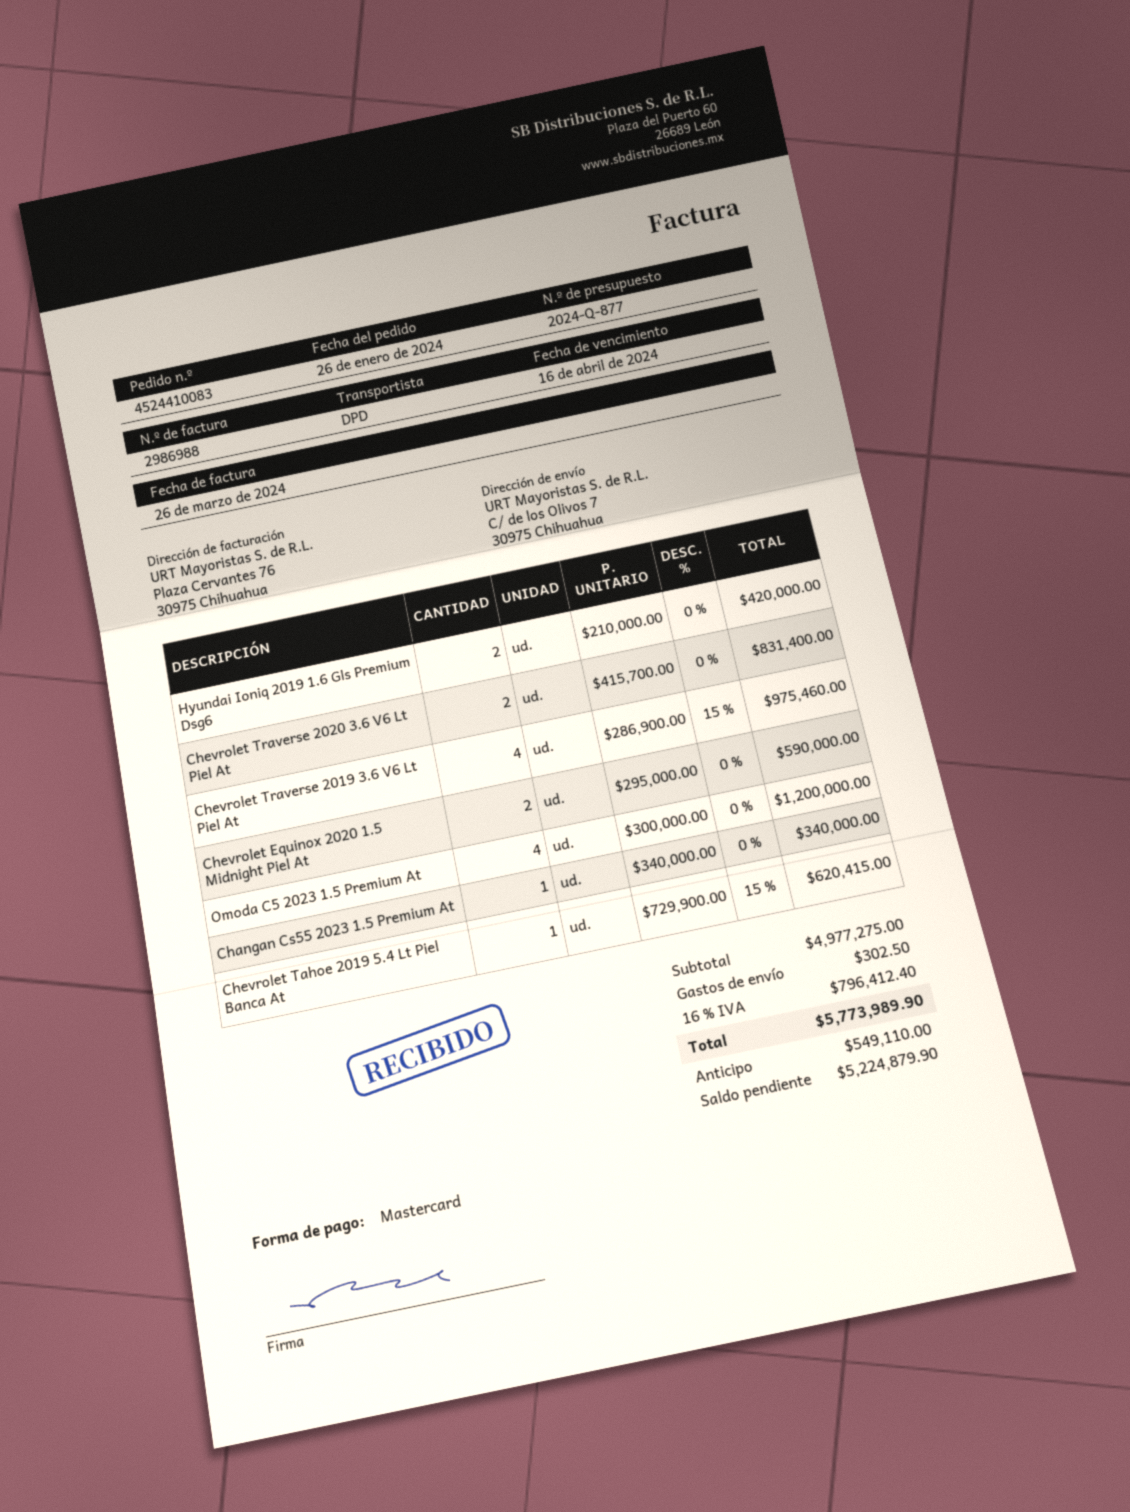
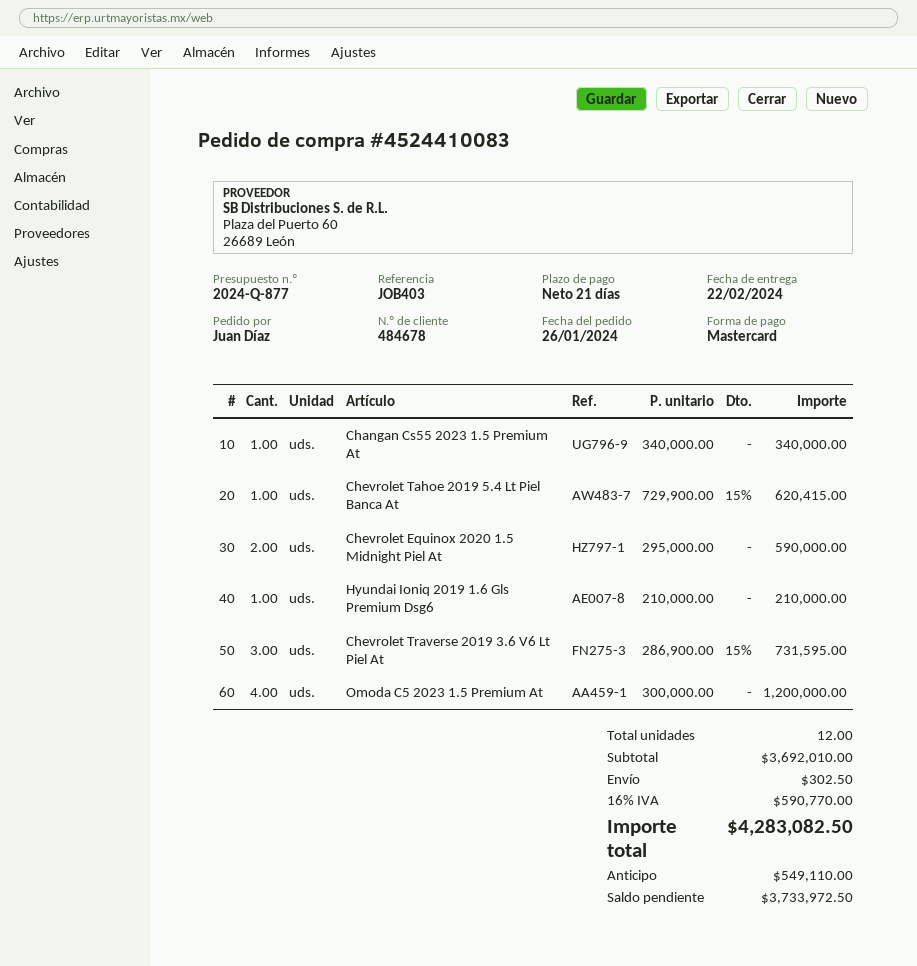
Hyundai Ioniq 2019 1.6 Gls Premium Dsg6: 2 x 210000.00 = 420000.00 -> 1 x 210000.00 = 210000.00
Chevrolet Traverse 2020 3.6 V6 Lt Piel At: 2 x 415700.00 = 831400.00 -> none
Chevrolet Traverse 2019 3.6 V6 Lt Piel At: 4 x 286900.00 - 15% = 975460.00 -> 3 x 286900.00 - 15% = 731595.00
subtotal: 4977275.00 -> 3692010.00
tax: 16% = 796412.40 -> 16% = 590770.00
total: 5773989.90 -> 4283082.50
balance: 5224879.90 -> 3733972.50

